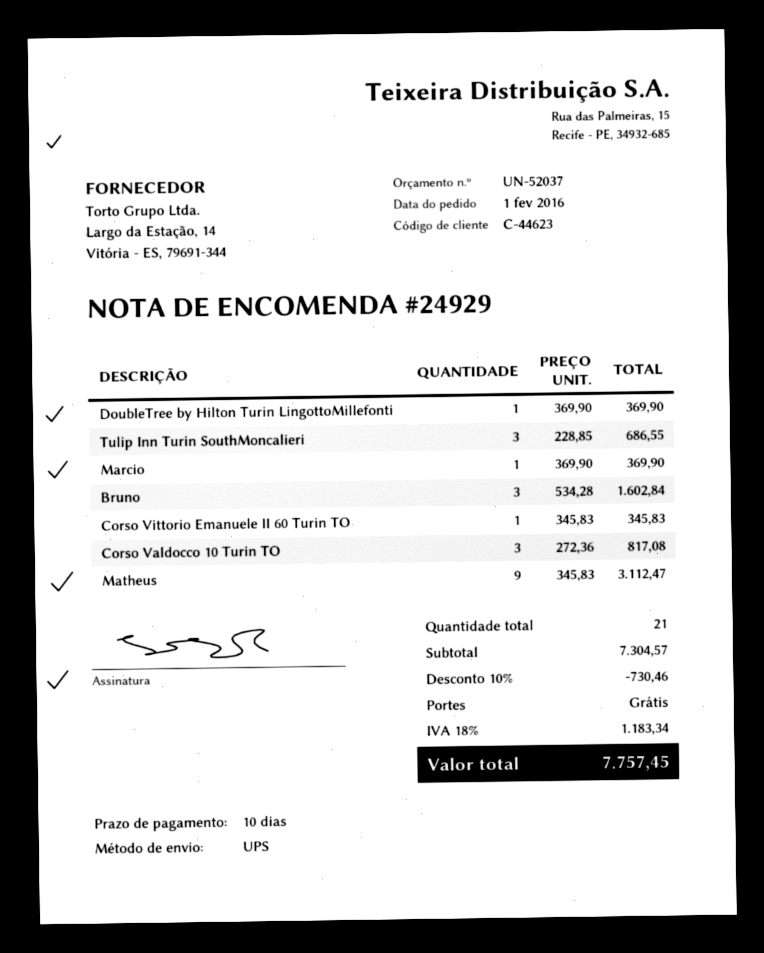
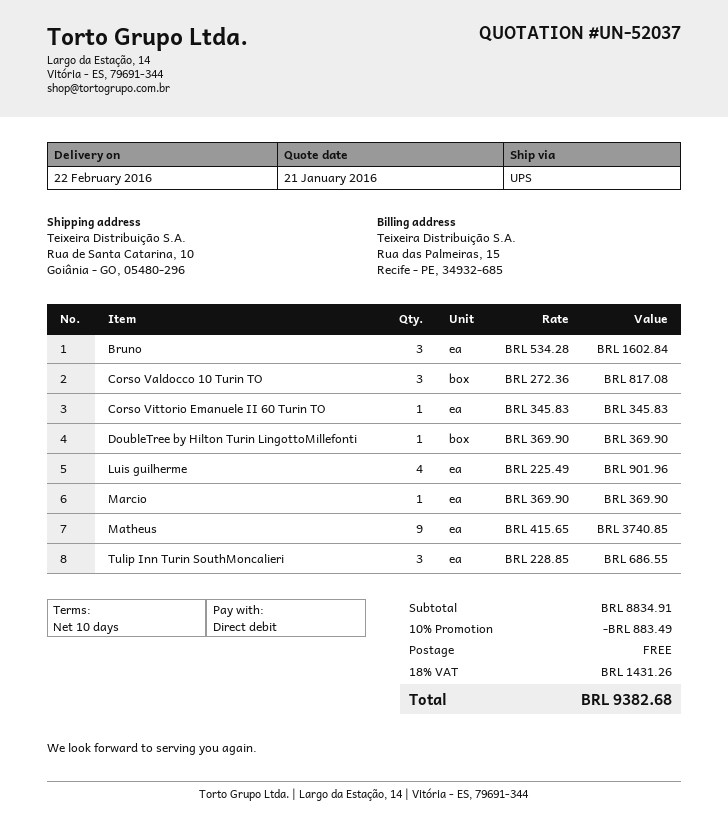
Matheus: 9 x 345.83 = 3112.47 -> 9 x 415.65 = 3740.85
Luis guilherme: none -> 4 x 225.49 = 901.96
subtotal: 7304.57 -> 8834.91
discount: 10% = 730.46 -> 10% = 883.49
tax: 18% = 1183.34 -> 18% = 1431.26
total: 7757.45 -> 9382.68

